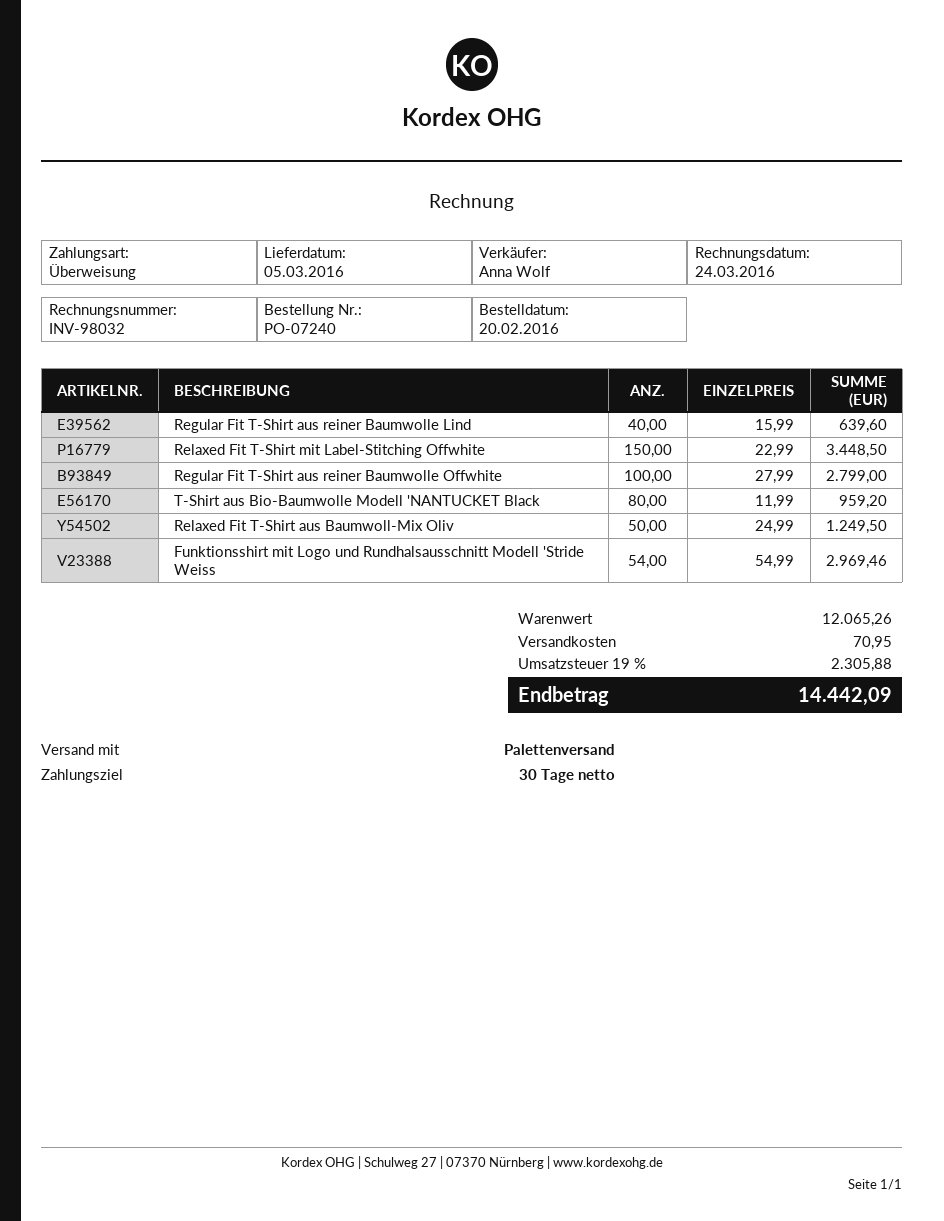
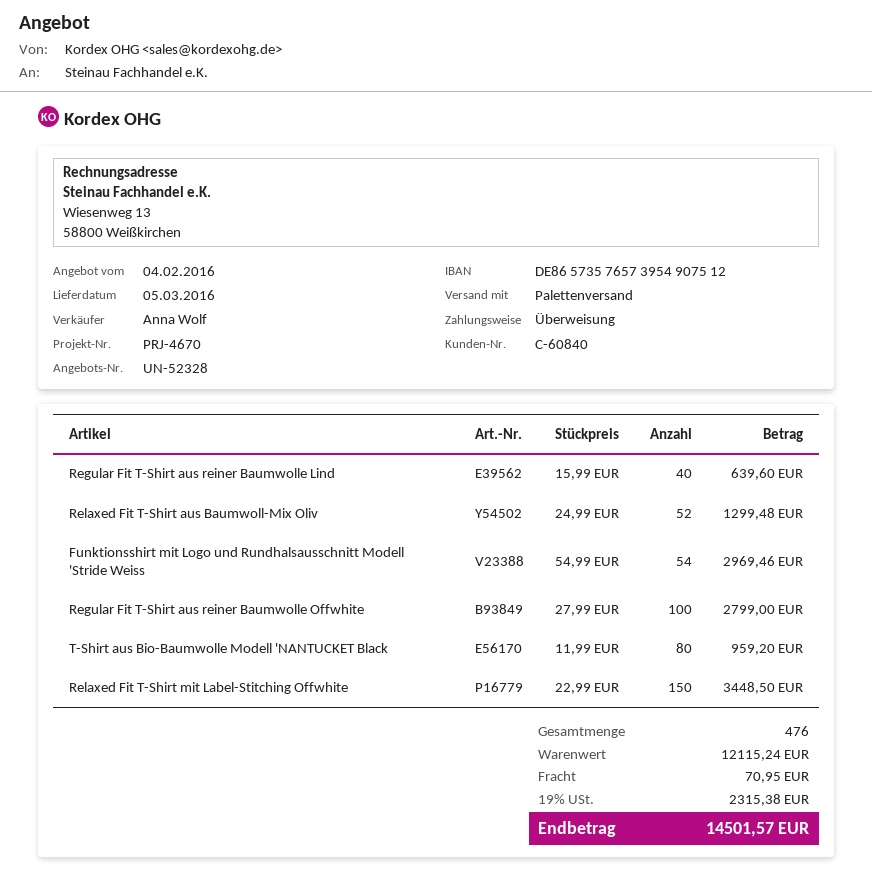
Relaxed Fit T-Shirt aus Baumwoll-Mix Oliv: 50 x 24.99 = 1249.50 -> 52 x 24.99 = 1299.48
subtotal: 12065.26 -> 12115.24
tax: 19% = 2305.88 -> 19% = 2315.38
total: 14442.09 -> 14501.57

